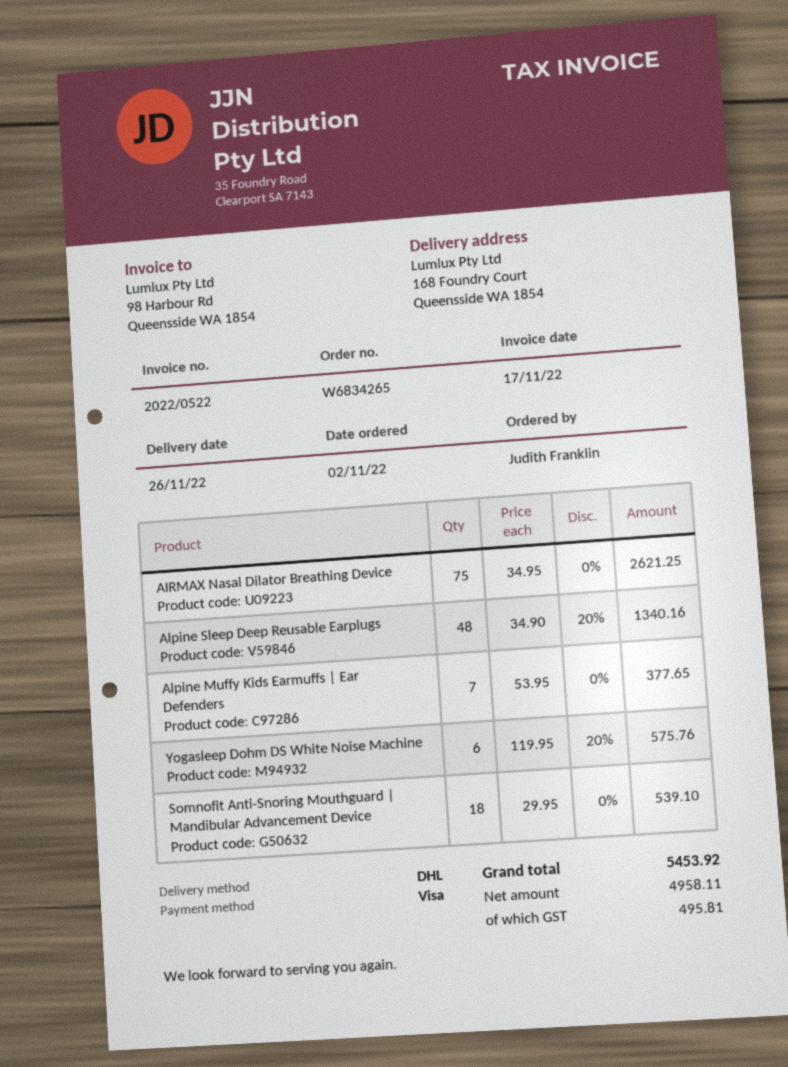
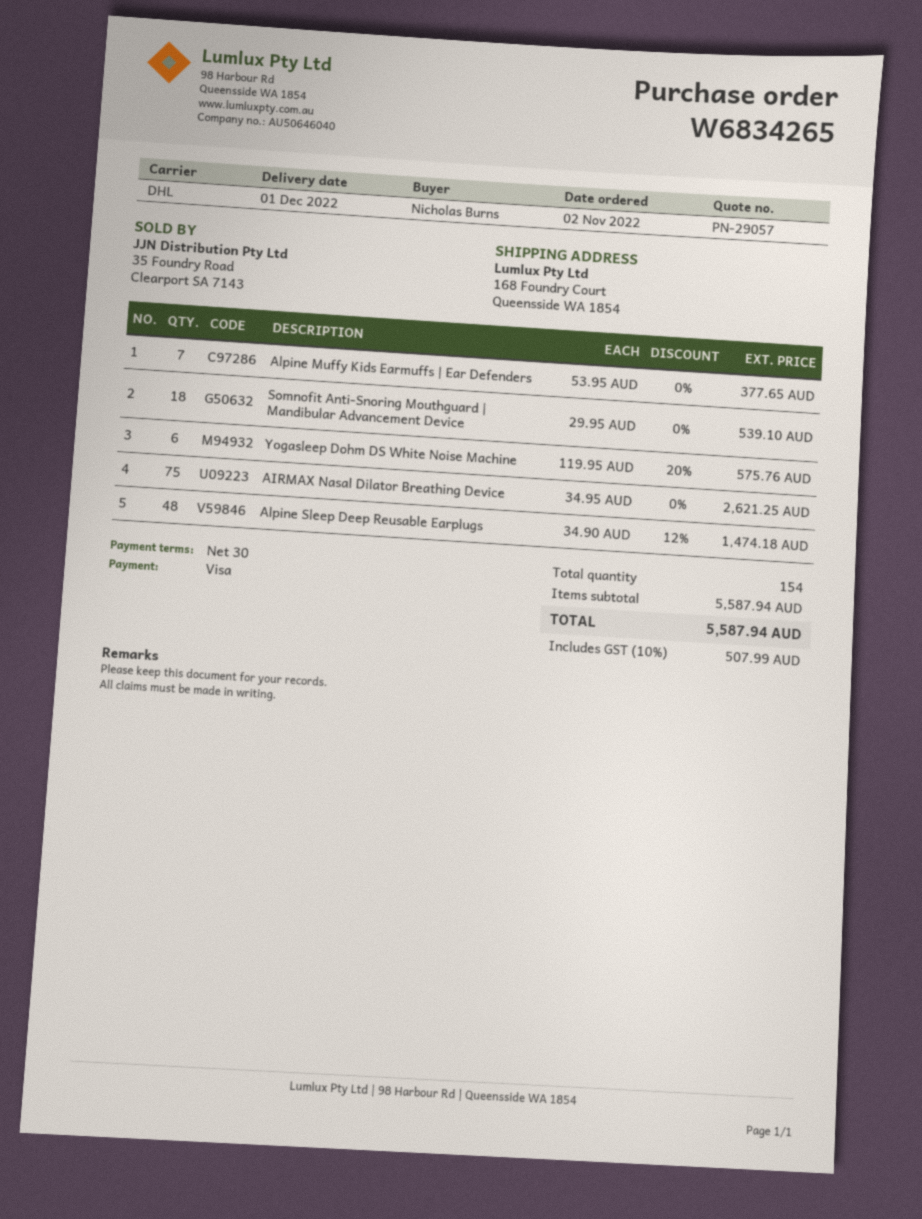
delivery date: 2022-11-26 -> 2022-12-01
ordered by: Judith Franklin -> Nicholas Burns
Alpine Sleep Deep Reusable Earplugs: 48 x 34.90 - 20% = 1340.16 -> 48 x 34.90 - 12% = 1474.18
tax: 495.81 -> 507.99
total: 5453.92 -> 5587.94

